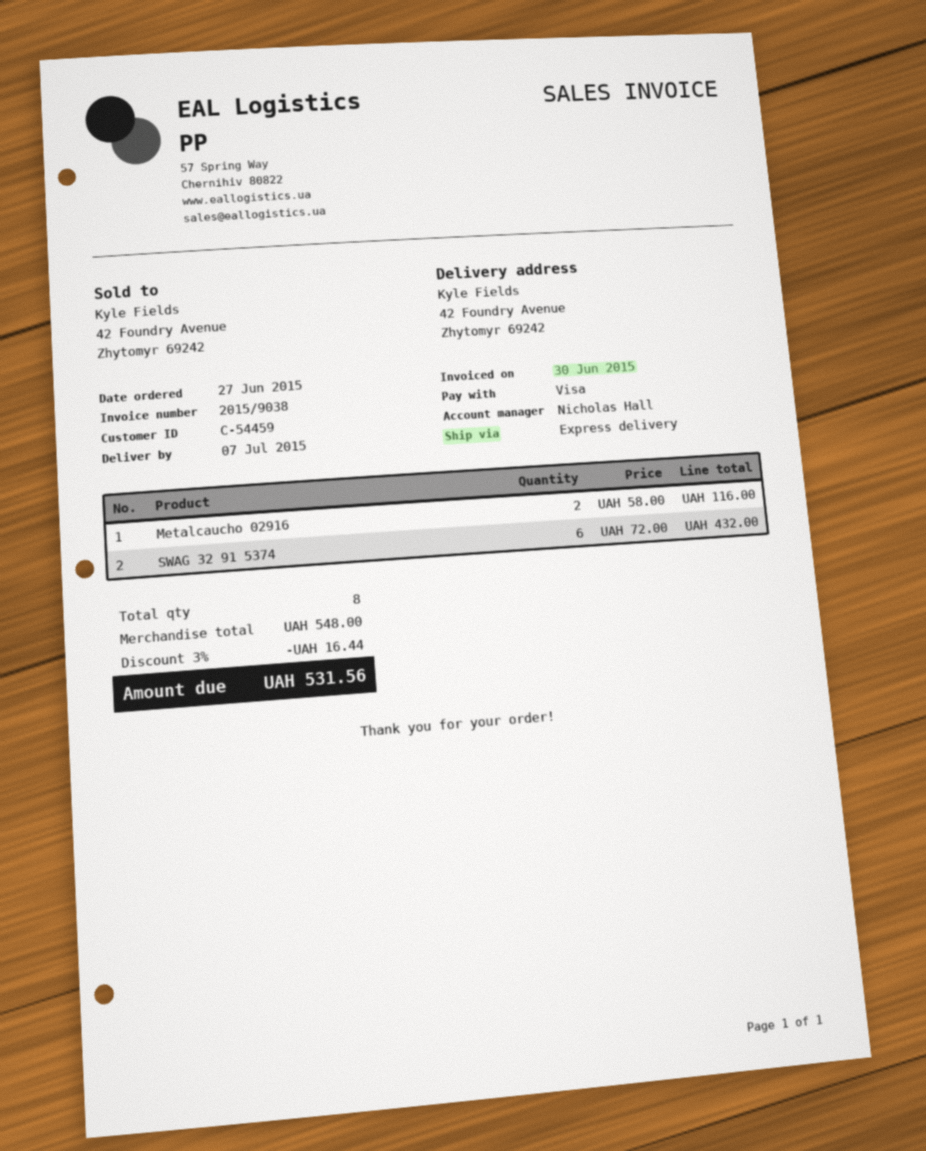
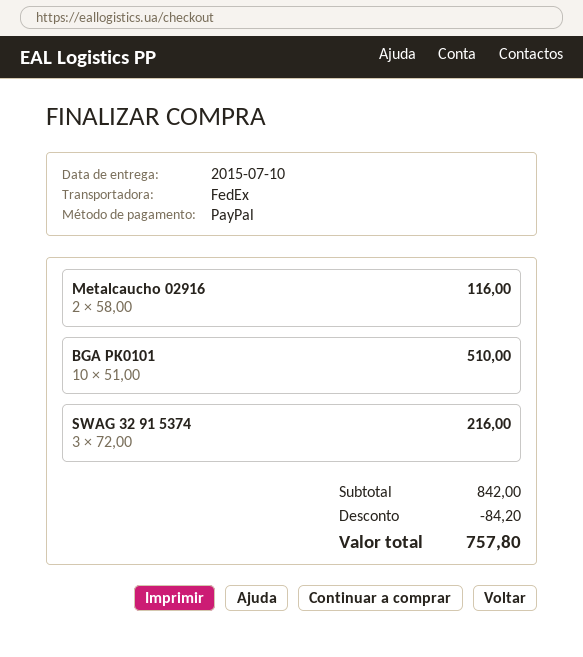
delivery date: 2015-07-07 -> 2015-07-10
payment method: Visa -> PayPal
shipping method: express -> FedEx
SWAG 32 91 5374: 6 x 72.00 = 432.00 -> 3 x 72.00 = 216.00
BGA PK0101: none -> 10 x 51.00 = 510.00
subtotal: 548.00 -> 842.00
discount: 16.44 -> 84.20
total: 531.56 -> 757.80

